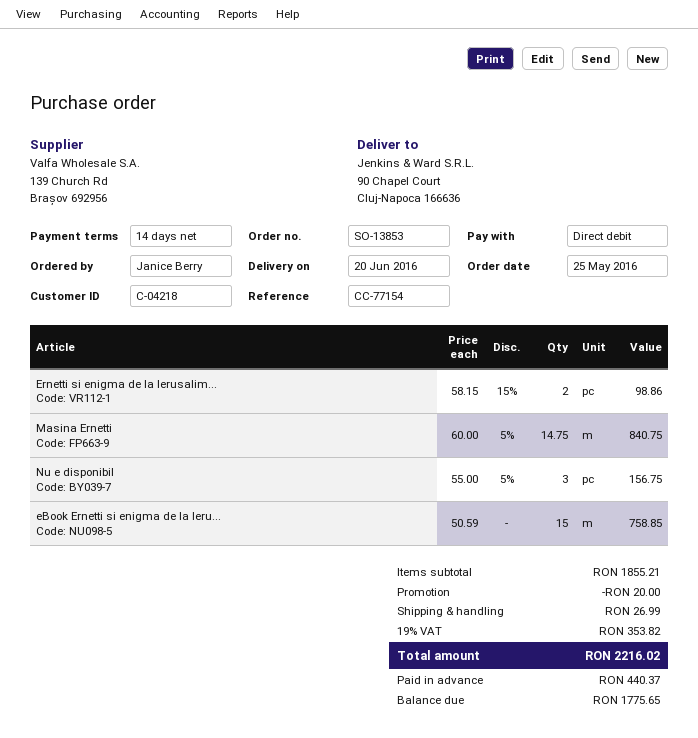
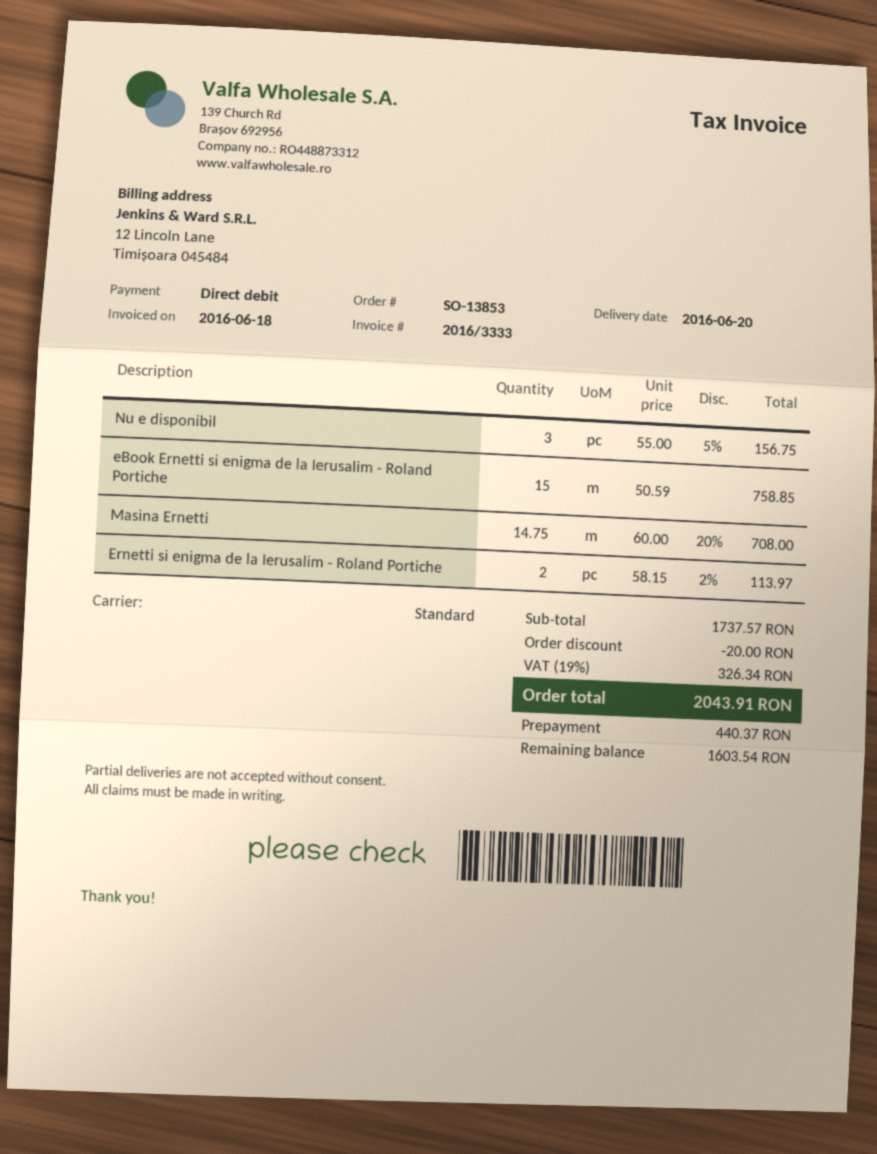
Ernetti si enigma de la Ierusalim...: 2 x 58.15 - 15% = 98.86 -> 2 x 58.15 - 2% = 113.97
Masina Ernetti: 14.75 x 60.00 - 5% = 840.75 -> 14.75 x 60.00 - 20% = 708.00
subtotal: 1855.21 -> 1737.57
shipping: 26.99 -> none
tax: 19% = 353.82 -> 19% = 326.34
total: 2216.02 -> 2043.91
balance: 1775.65 -> 1603.54

